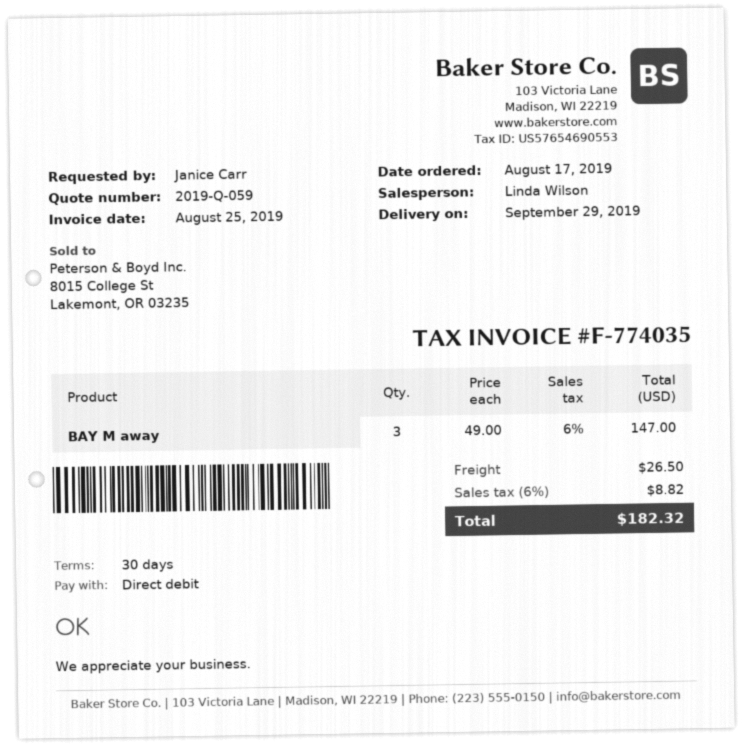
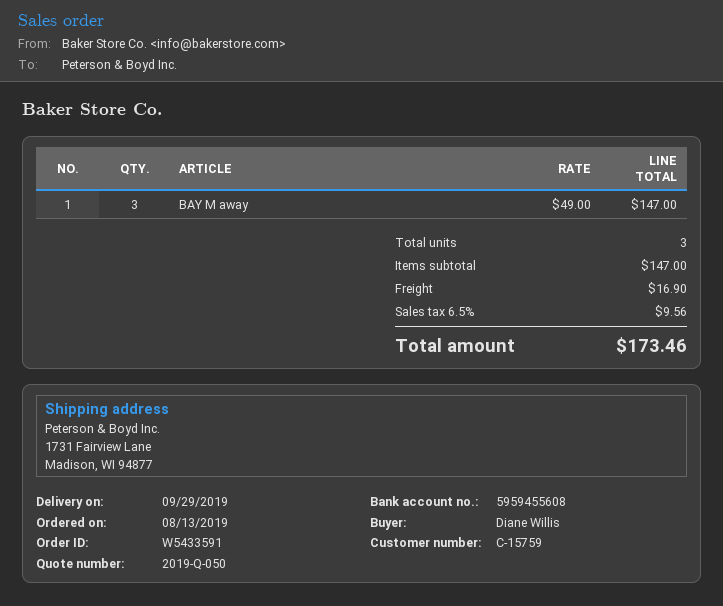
quote number: 2019-Q-059 -> 2019-Q-050
order date: 2019-08-17 -> 2019-08-13
ordered by: Janice Carr -> Diane Willis
shipping: 26.50 -> 16.90
tax: 6% = 8.82 -> 6.5% = 9.56
total: 182.32 -> 173.46

